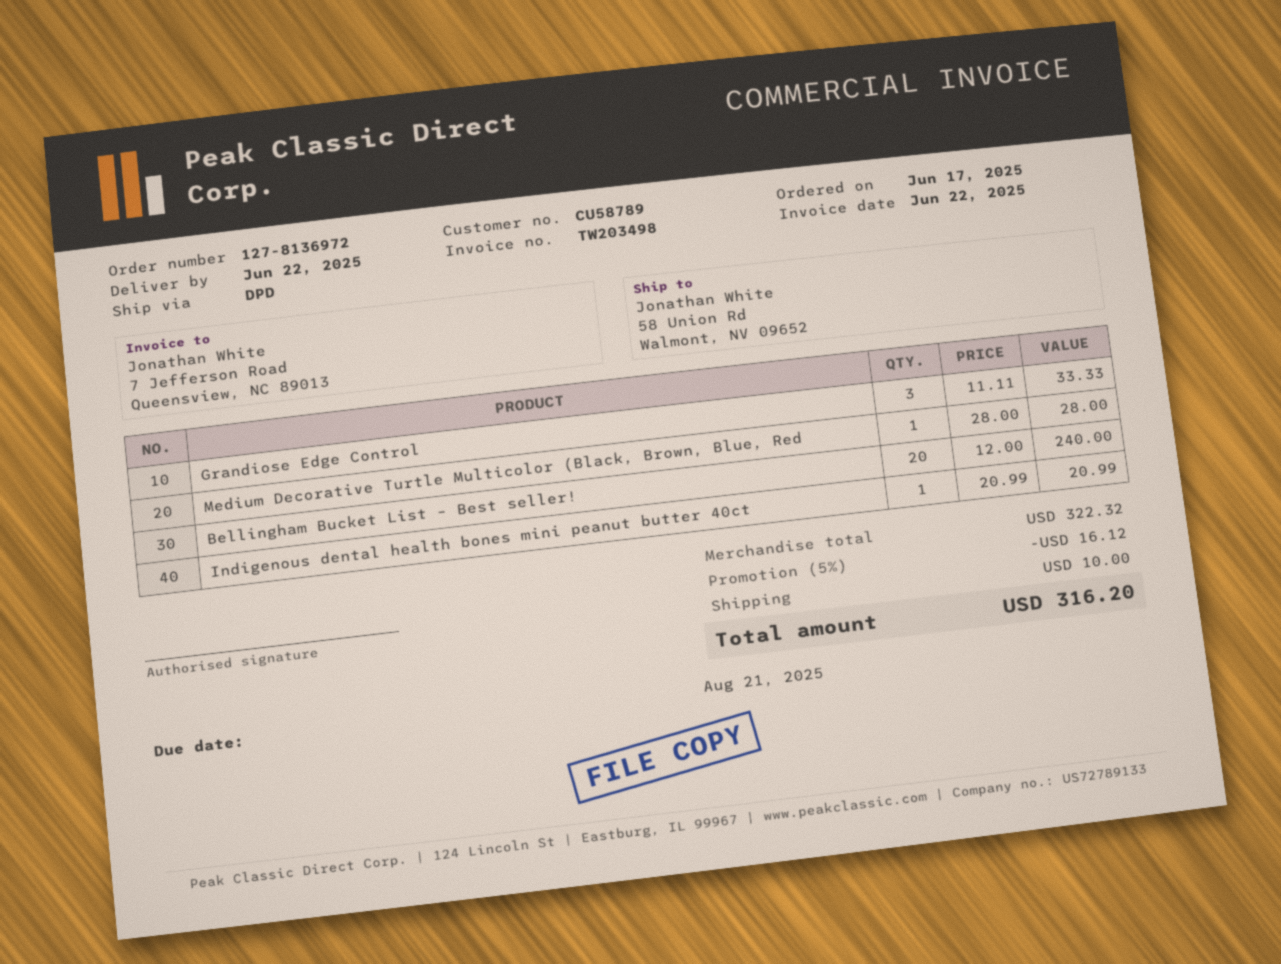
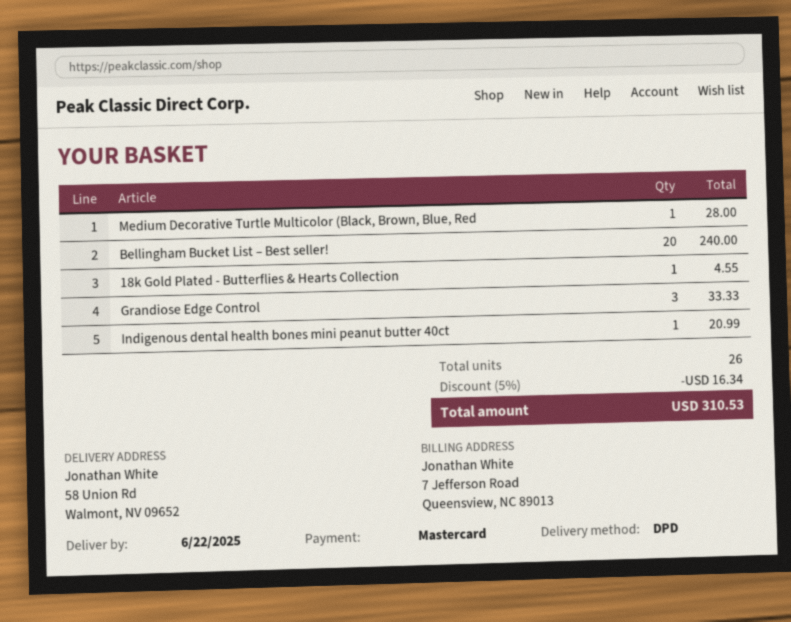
18k Gold Plated - Butterflies & Hearts Collection: none -> 1 for 4.55
discount: 5% = 16.12 -> 5% = 16.34
shipping: 10.00 -> none
total: 316.20 -> 310.53

